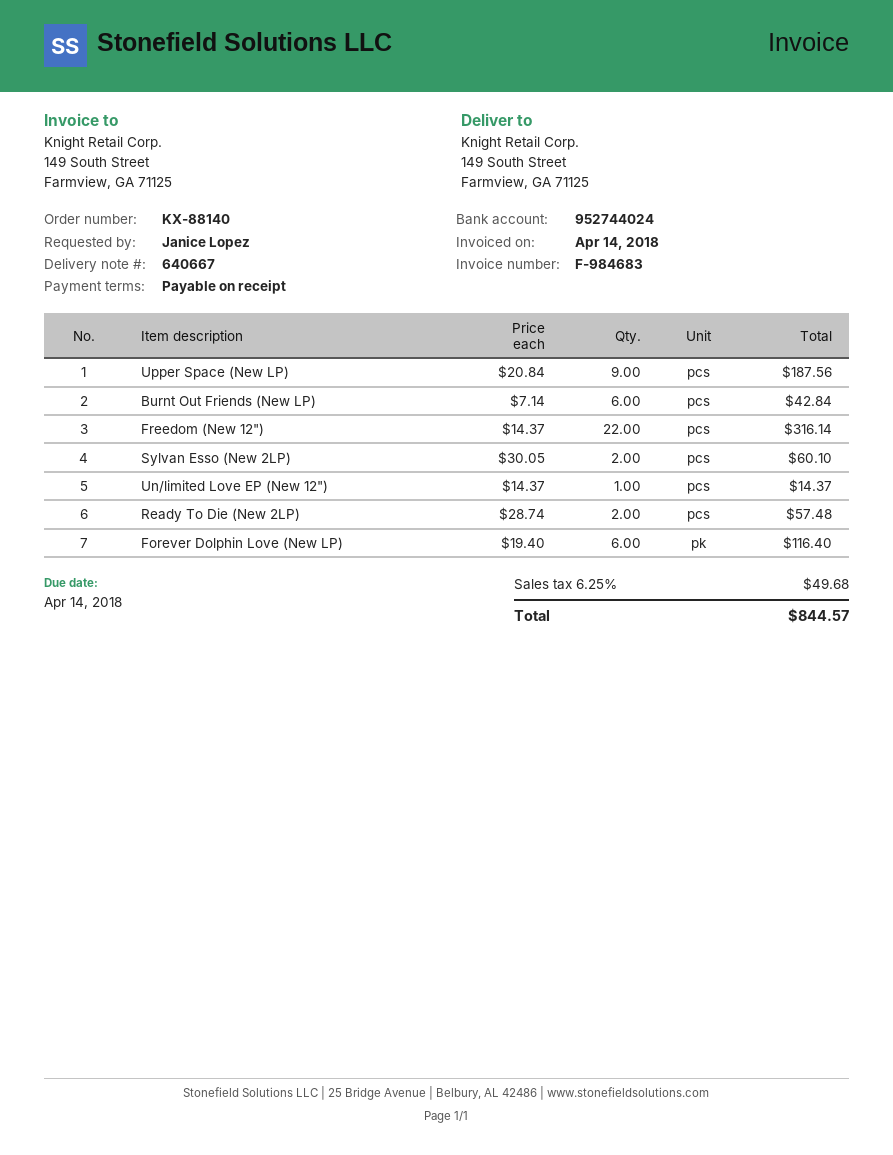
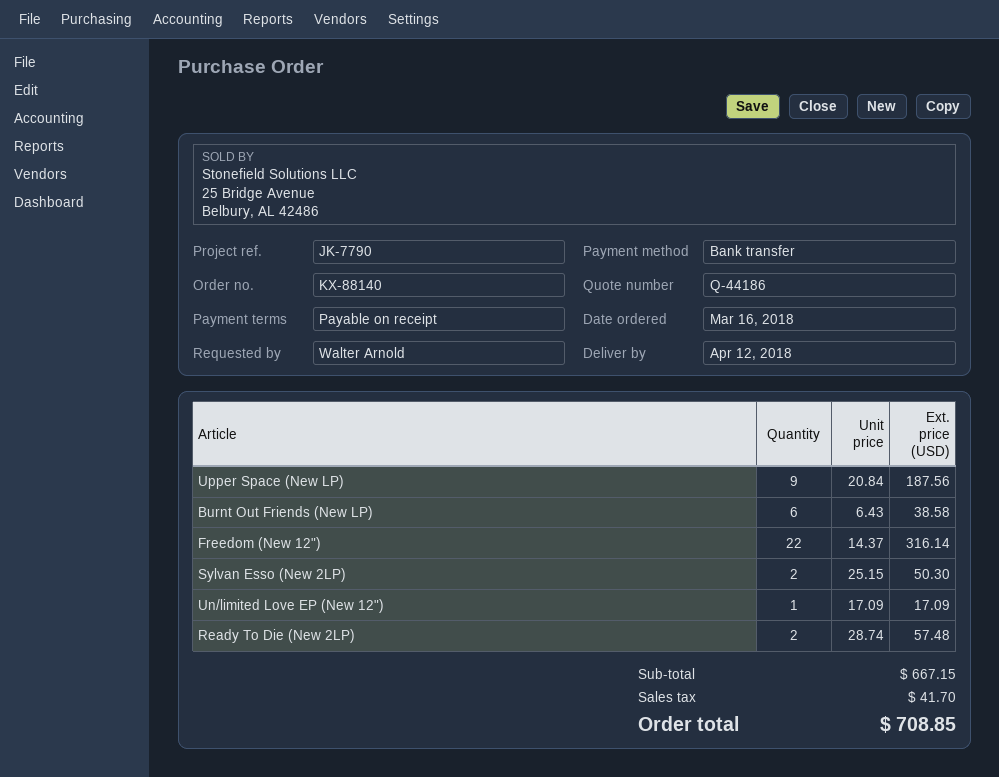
ordered by: Janice Lopez -> Walter Arnold
Burnt Out Friends (New LP): 6 x 7.14 = 42.84 -> 6 x 6.43 = 38.58
Sylvan Esso (New 2LP): 2 x 30.05 = 60.10 -> 2 x 25.15 = 50.30
Un/limited Love EP (New 12"): 1 x 14.37 = 14.37 -> 1 x 17.09 = 17.09
Forever Dolphin Love (New LP): 6 x 19.40 = 116.40 -> none
tax: 49.68 -> 41.70
total: 844.57 -> 708.85

